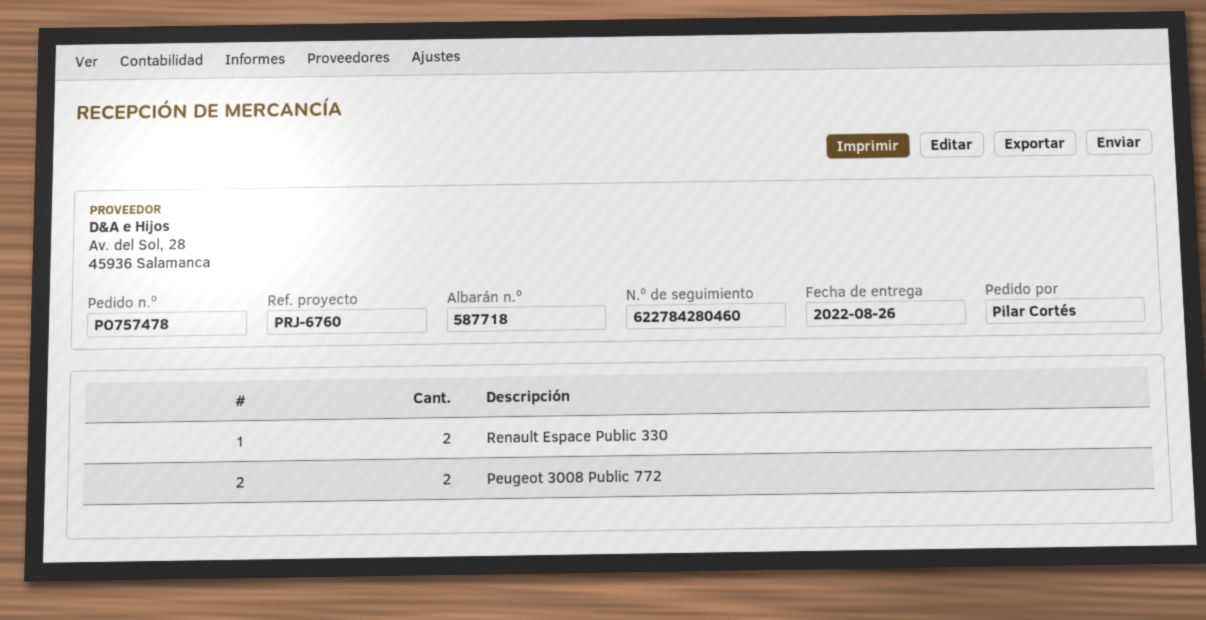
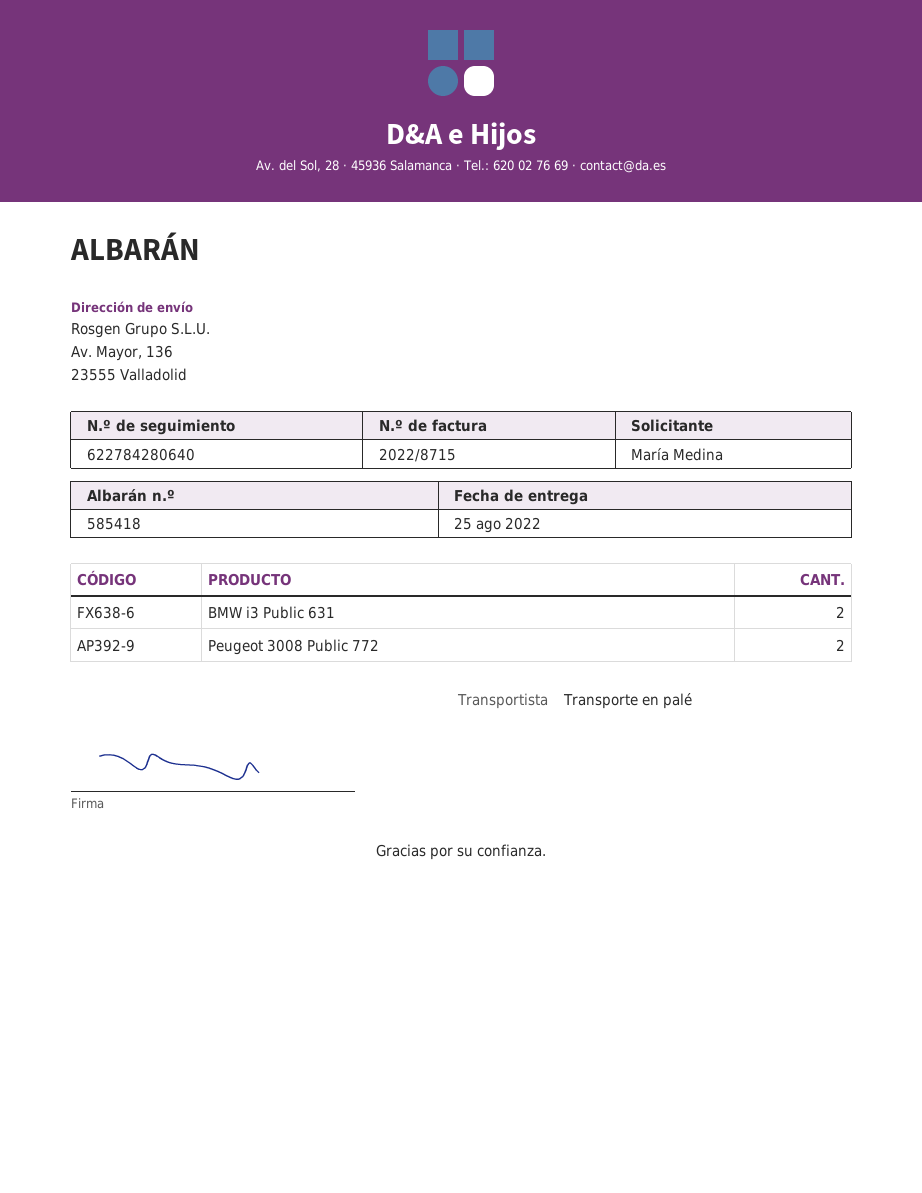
delivery note number: 587718 -> 585418
delivery date: 2022-08-26 -> 2022-08-25
ordered by: Pilar Cortés -> María Medina
tracking number: 622784280460 -> 622784280640
Renault Espace Public 330: 2 -> none
BMW i3 Public 631: none -> 2

